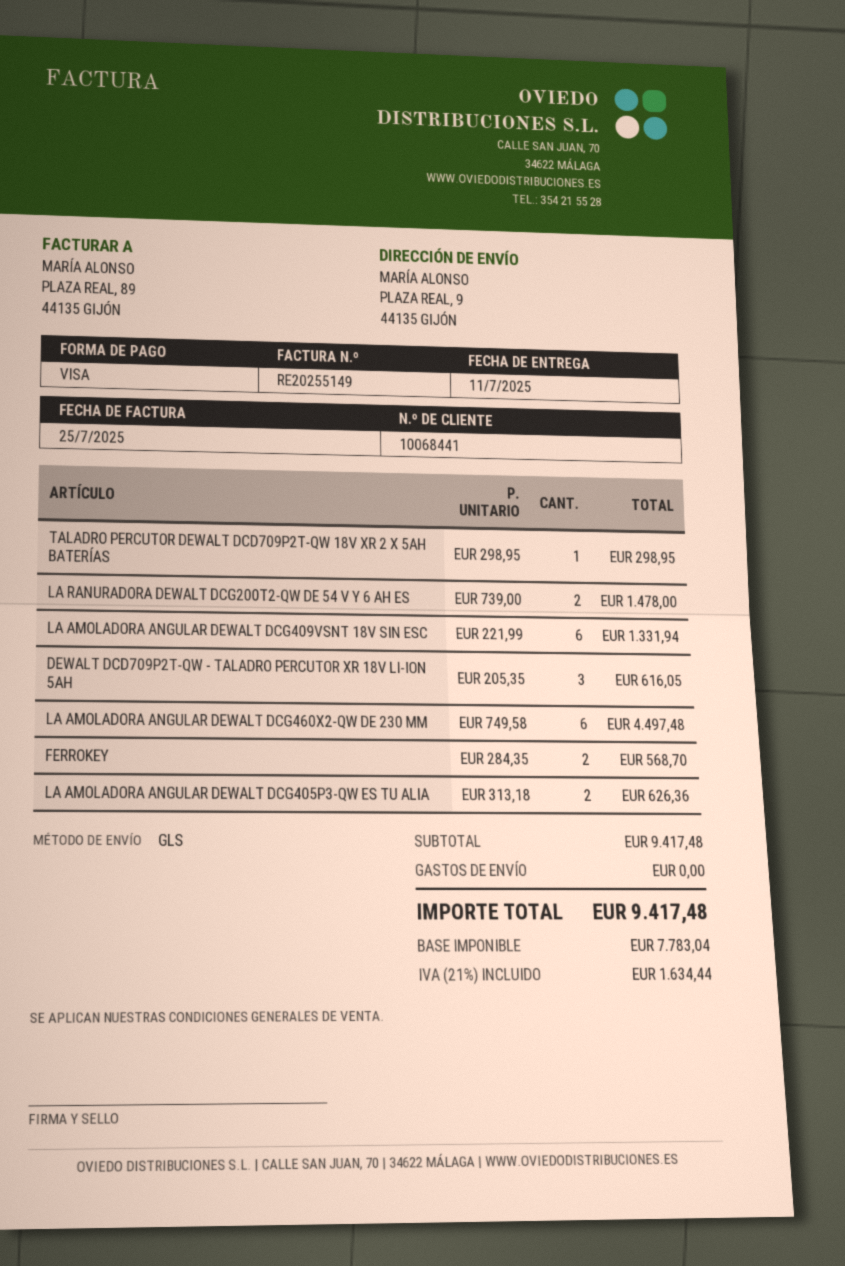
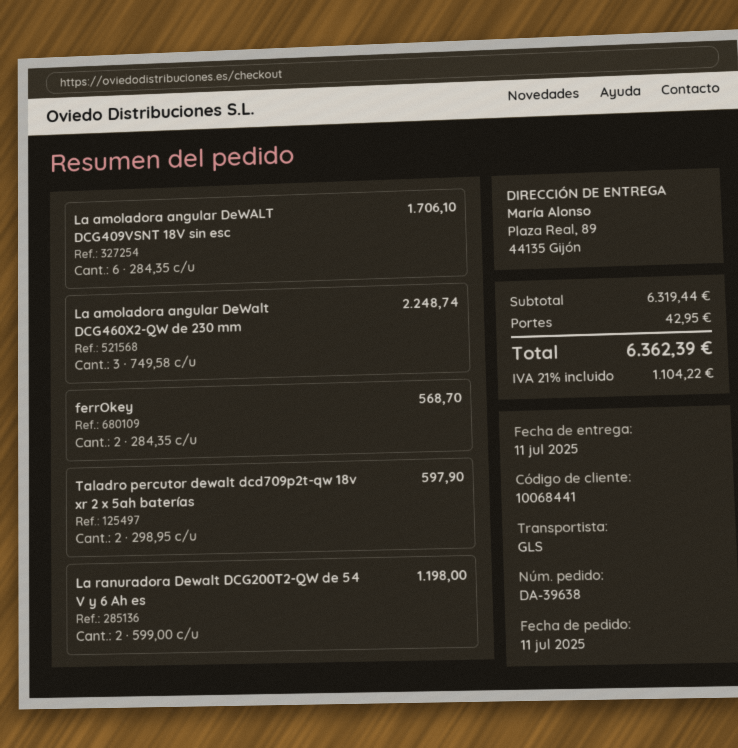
ship to: PLAZA REAL, 9, 44135 GIJÓN -> Plaza Real, 89, 44135 Gijón
TALADRO PERCUTOR DEWALT DCD709P2T-QW 18V XR 2 X 5AH BATERÍAS: 1 x 298.95 = 298.95 -> 2 x 298.95 = 597.90
LA RANURADORA DEWALT DCG200T2-QW DE 54 V Y 6 AH ES: 2 x 739.00 = 1478.00 -> 2 x 599.00 = 1198.00
LA AMOLADORA ANGULAR DEWALT DCG409VSNT 18V SIN ESC: 6 x 221.99 = 1331.94 -> 6 x 284.35 = 1706.10
DEWALT DCD709P2T-QW - TALADRO PERCUTOR XR 18V LI-ION 5AH: 3 x 205.35 = 616.05 -> none
LA AMOLADORA ANGULAR DEWALT DCG460X2-QW DE 230 MM: 6 x 749.58 = 4497.48 -> 3 x 749.58 = 2248.74
LA AMOLADORA ANGULAR DEWALT DCG405P3-QW ES TU ALIA: 2 x 313.18 = 626.36 -> none
subtotal: 9417.48 -> 6319.44
shipping: 0.00 -> 42.95
tax: 21% = 1634.44 -> 21% = 1104.22
total: 9417.48 -> 6362.39

